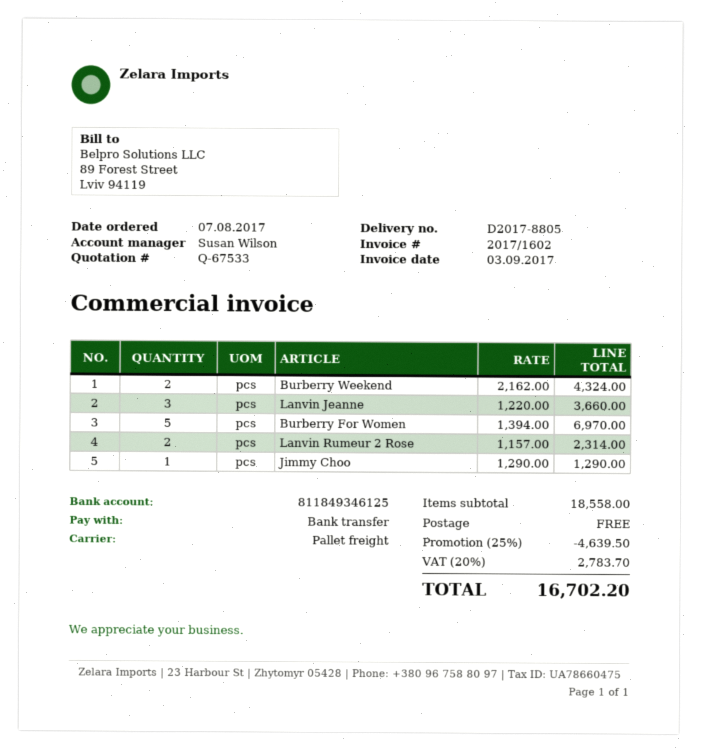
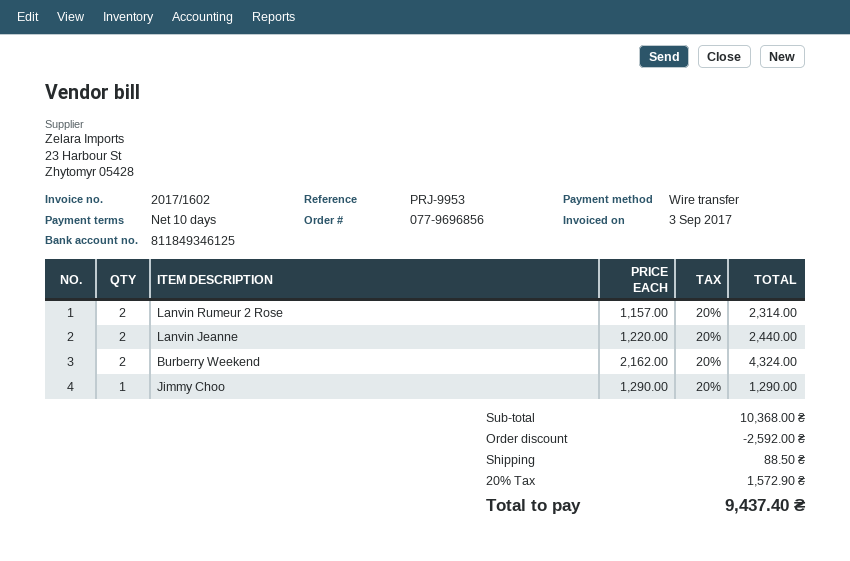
Lanvin Jeanne: 3 x 1220.00 = 3660.00 -> 2 x 1220.00 = 2440.00
Burberry For Women: 5 x 1394.00 = 6970.00 -> none
subtotal: 18558.00 -> 10368.00
discount: 4639.50 -> 2592.00
shipping: 0.00 -> 88.50
tax: 20% = 2783.70 -> 20% = 1572.90
total: 16702.20 -> 9437.40

